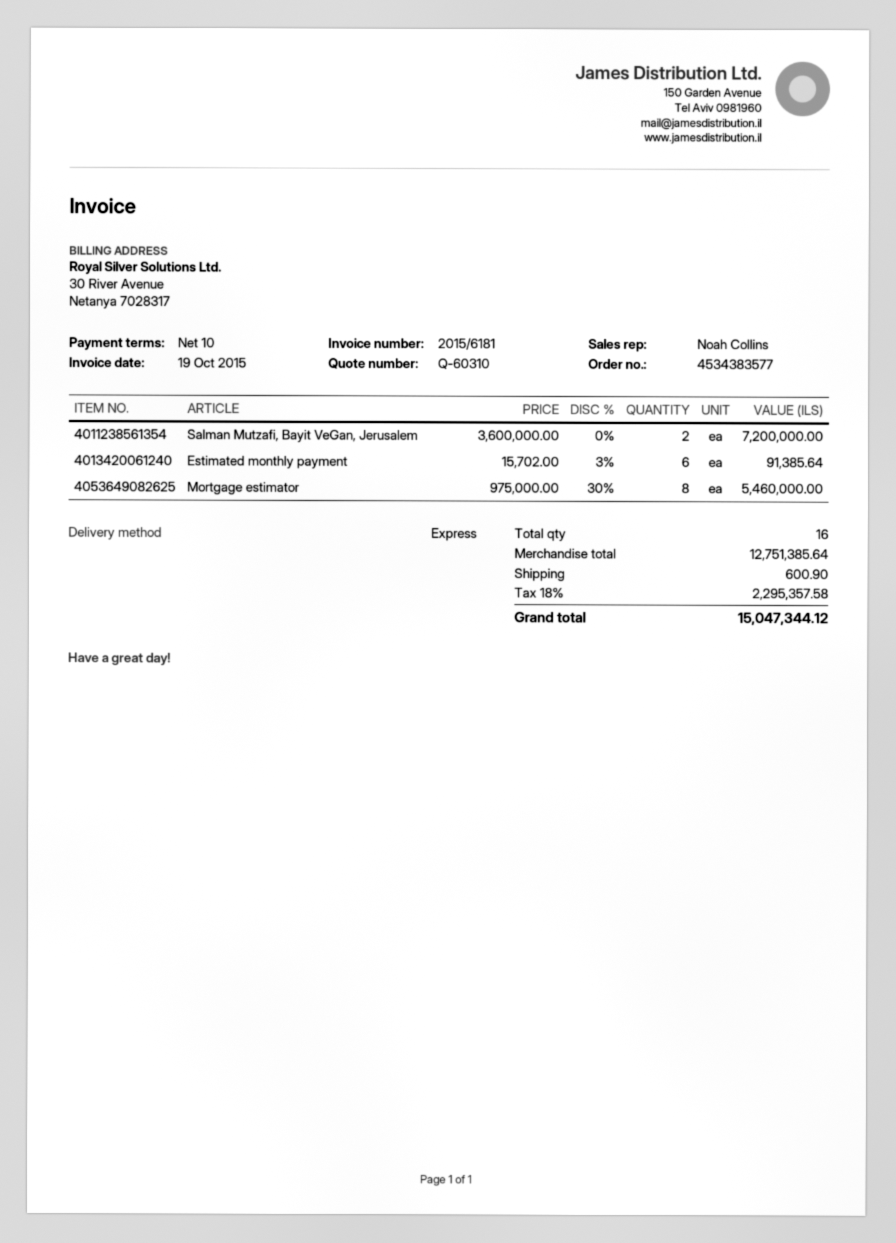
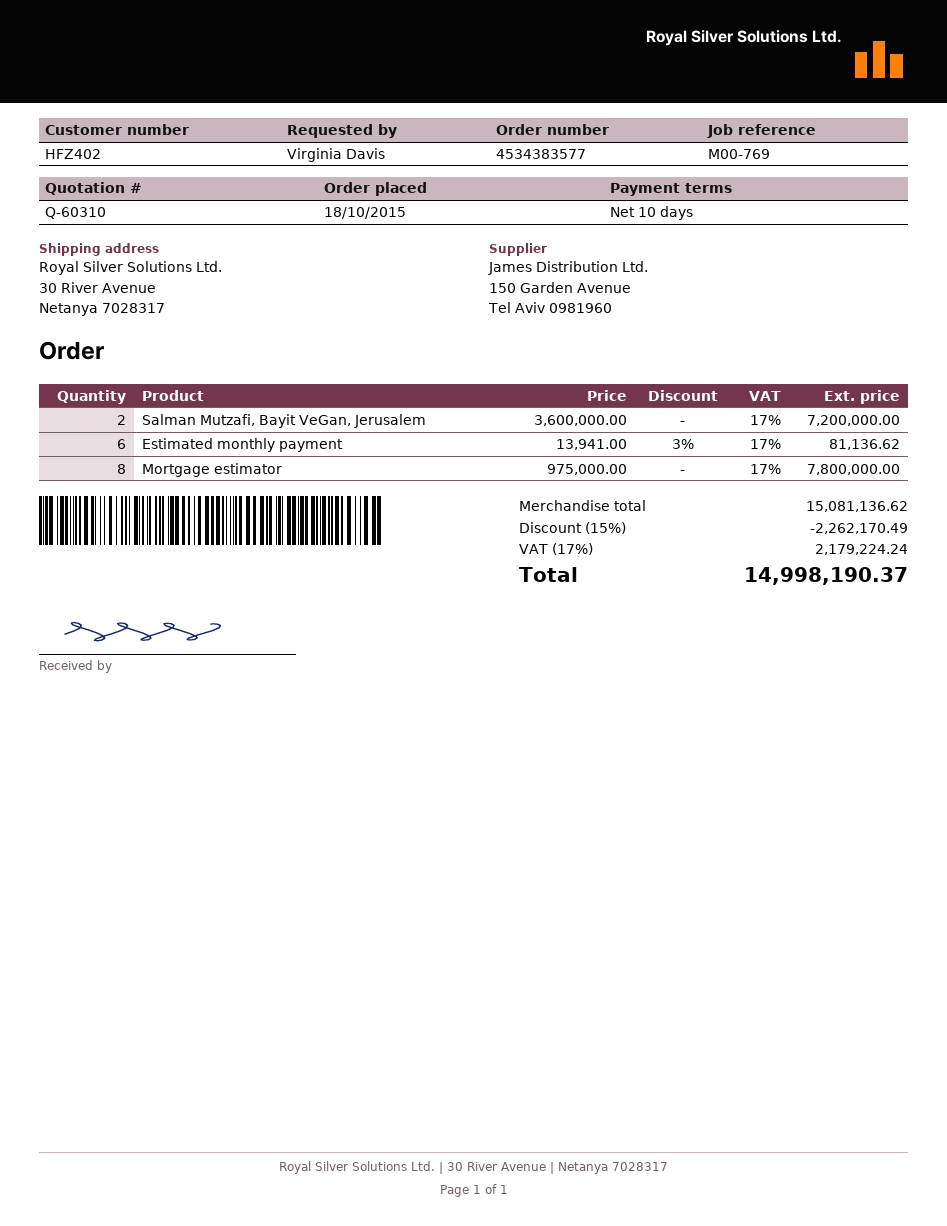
Estimated monthly payment: 6 x 15702.00 - 3% = 91385.64 -> 6 x 13941.00 - 3% = 81136.62
Mortgage estimator: 8 x 975000.00 - 30% = 5460000.00 -> 8 x 975000.00 = 7800000.00
subtotal: 12751385.64 -> 15081136.62
discount: none -> 15% = 2262170.49
shipping: 600.90 -> none
tax: 18% = 2295357.58 -> 17% = 2179224.24
total: 15047344.12 -> 14998190.37

